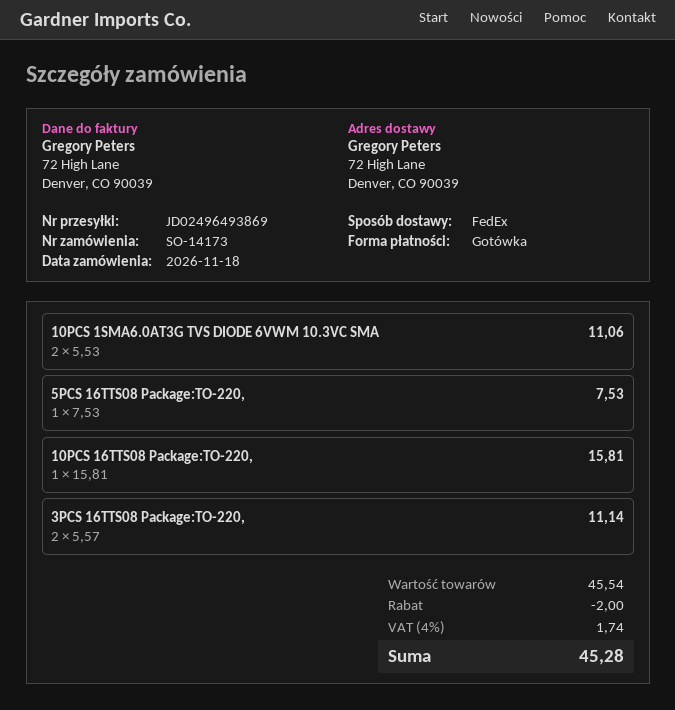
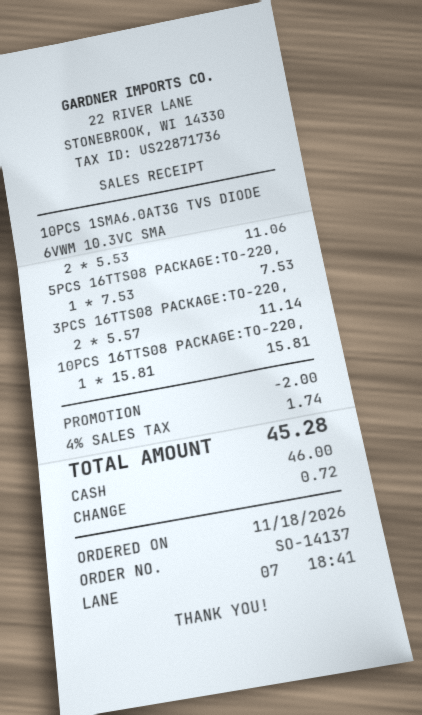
order number: SO-14173 -> SO-14137

